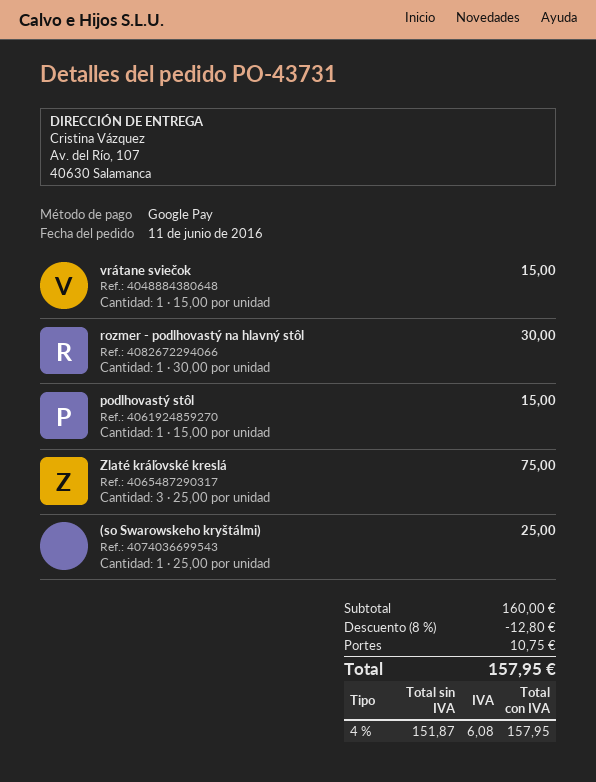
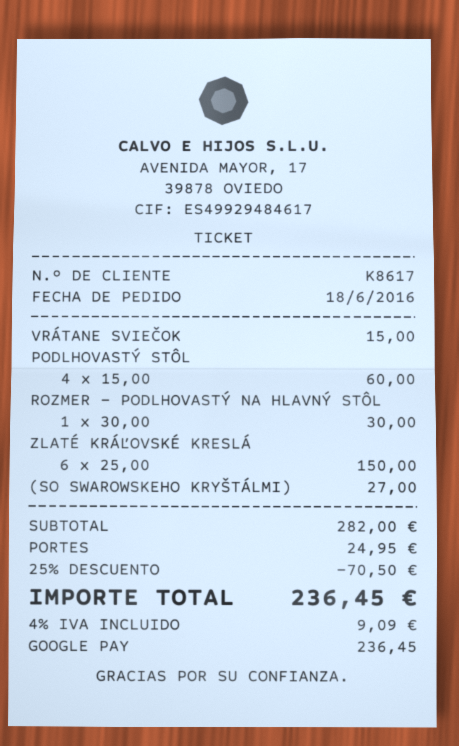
order date: 2016-06-11 -> 2016-06-18
podlhovastý stôl: 1 x 15.00 = 15.00 -> 4 x 15.00 = 60.00
Zlaté kráľovské kreslá: 3 x 25.00 = 75.00 -> 6 x 25.00 = 150.00
(so Swarowskeho kryštálmi): 1 x 25.00 = 25.00 -> 1 x 27.00 = 27.00
subtotal: 160.00 -> 282.00
discount: 8% = 12.80 -> 25% = 70.50
shipping: 10.75 -> 24.95
tax: 4% = 6.08 -> 4% = 9.09
total: 157.95 -> 236.45

